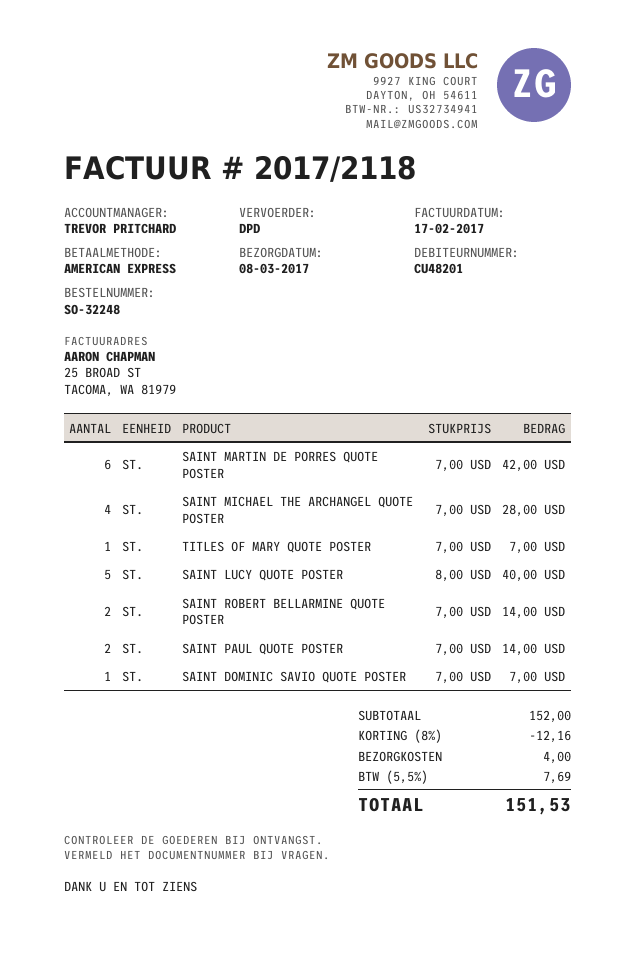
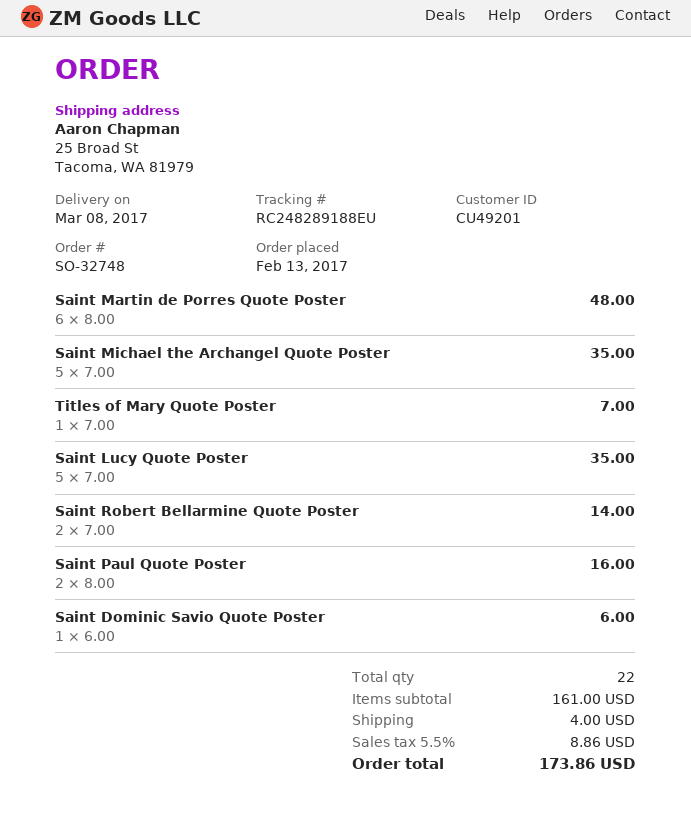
order number: SO-32248 -> SO-32748
customer number: CU48201 -> CU49201
SAINT MARTIN DE PORRES QUOTE POSTER: 6 x 7.00 = 42.00 -> 6 x 8.00 = 48.00
SAINT MICHAEL THE ARCHANGEL QUOTE POSTER: 4 x 7.00 = 28.00 -> 5 x 7.00 = 35.00
SAINT LUCY QUOTE POSTER: 5 x 8.00 = 40.00 -> 5 x 7.00 = 35.00
SAINT PAUL QUOTE POSTER: 2 x 7.00 = 14.00 -> 2 x 8.00 = 16.00
SAINT DOMINIC SAVIO QUOTE POSTER: 1 x 7.00 = 7.00 -> 1 x 6.00 = 6.00
subtotal: 152.00 -> 161.00
discount: 8% = 12.16 -> none
tax: 5.5% = 7.69 -> 5.5% = 8.86
total: 151.53 -> 173.86

